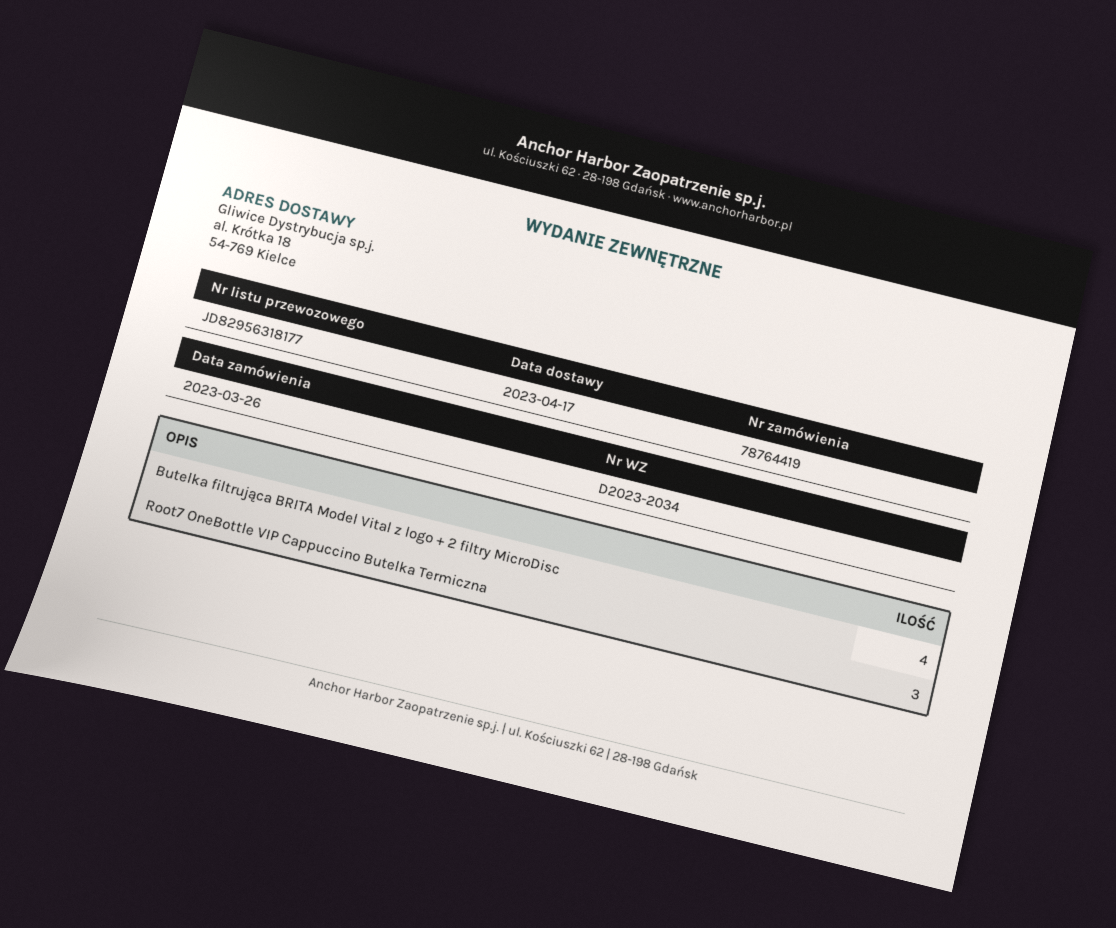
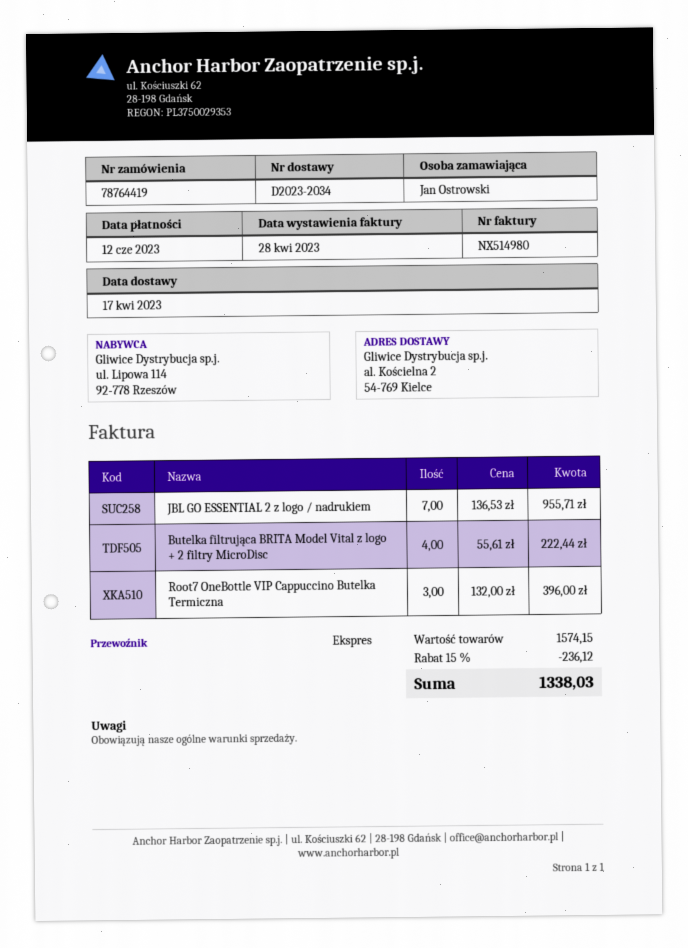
ship to: al. Krótka 18, 54-769 Kielce -> al. Kościelna 2, 54-769 Kielce
JBL GO ESSENTIAL 2 z logo / nadrukiem: none -> 7

